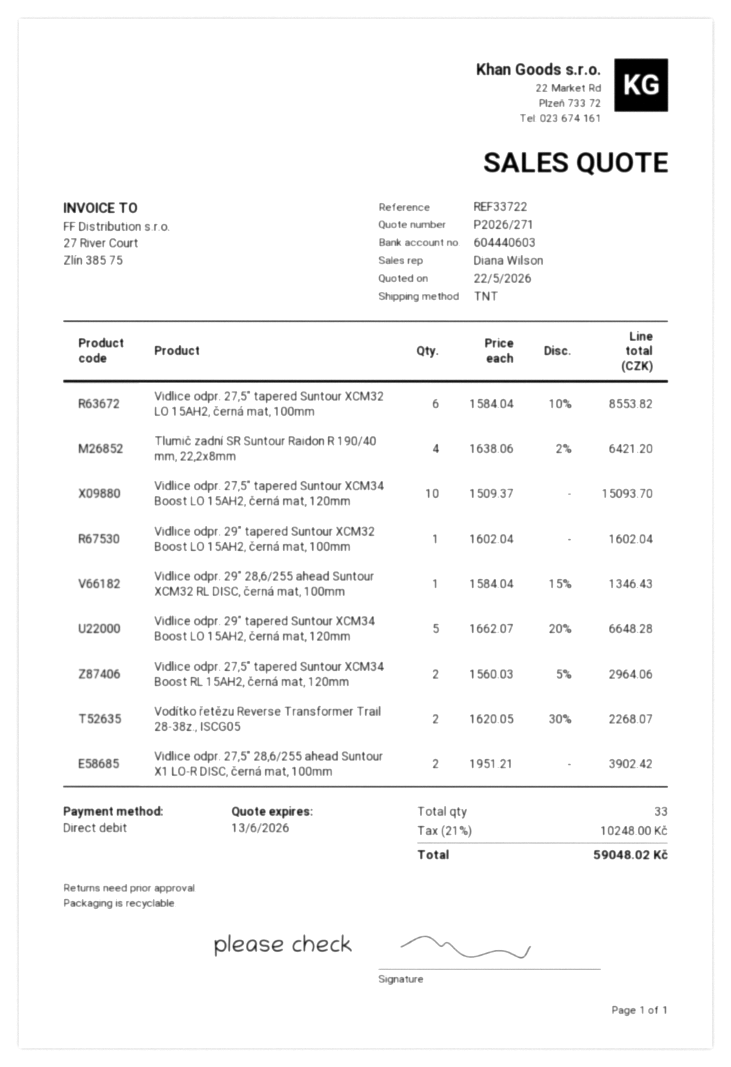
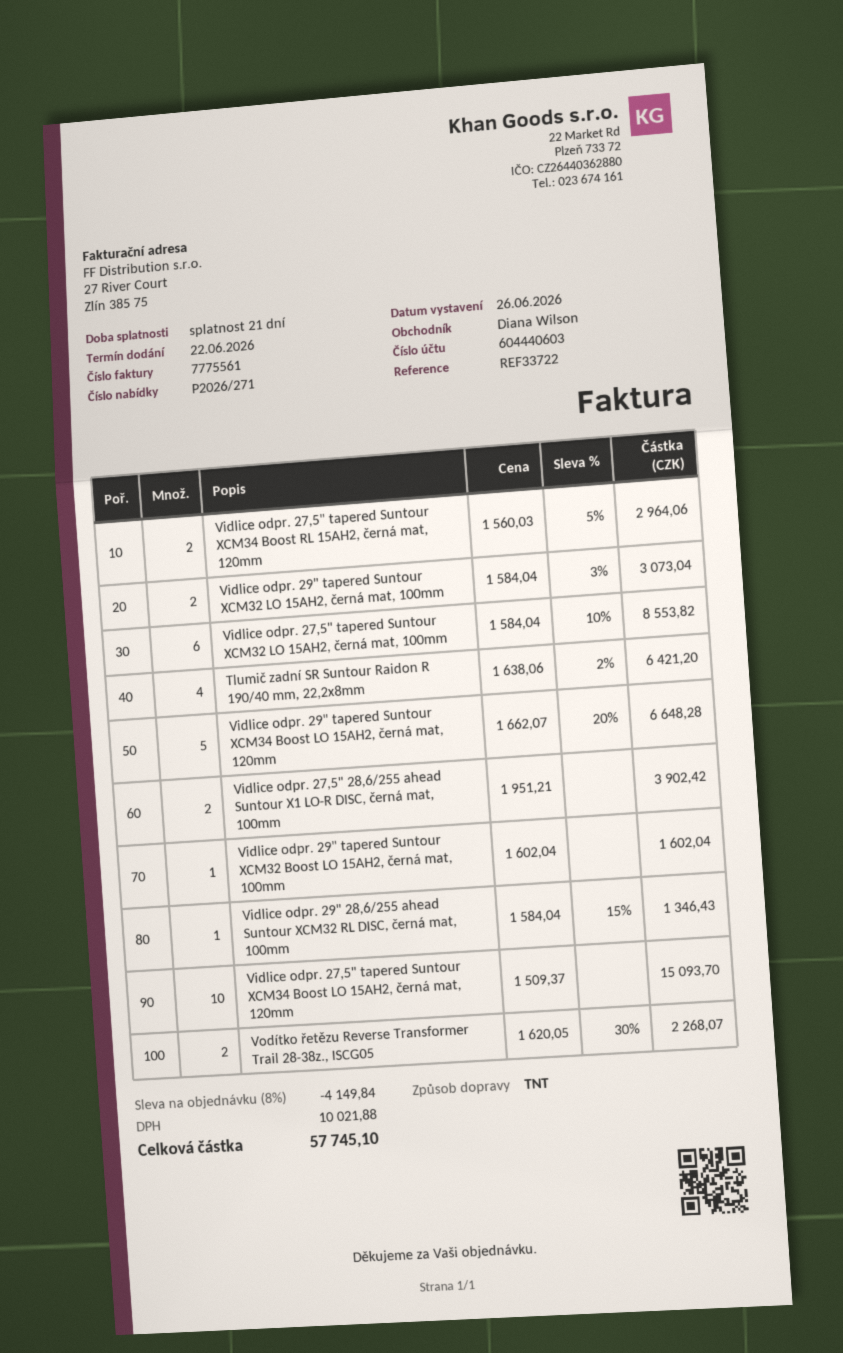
Vidlice odpr. 29" tapered Suntour XCM32 LO 15AH2, černá mat, 100mm: none -> 2 x 1584.04 - 3% = 3073.04
discount: none -> 8% = 4149.84
tax: 10248.00 -> 10021.88
total: 59048.02 -> 57745.10

